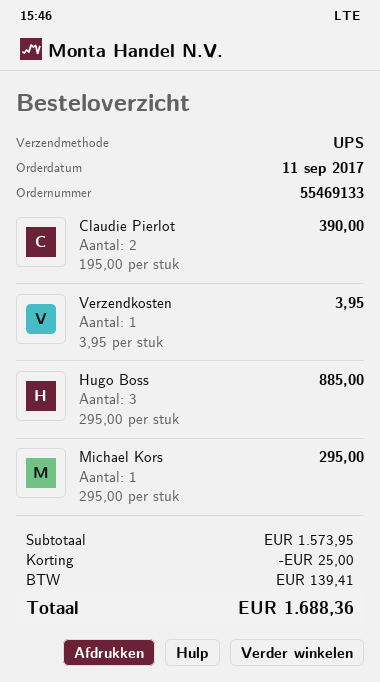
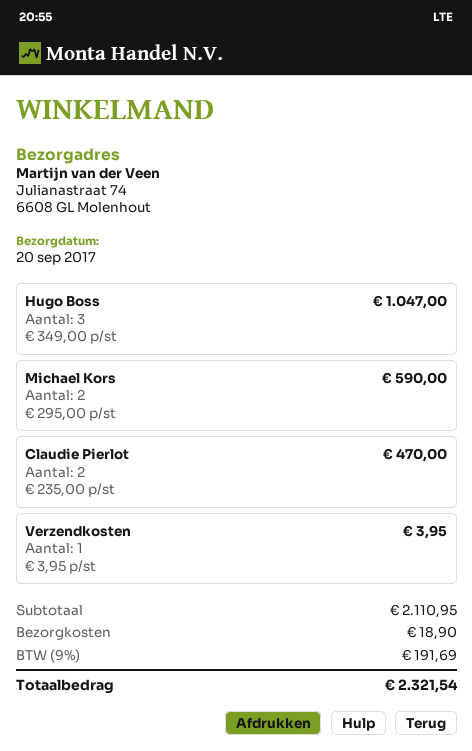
Claudie Pierlot: 2 x 195.00 = 390.00 -> 2 x 235.00 = 470.00
Hugo Boss: 3 x 295.00 = 885.00 -> 3 x 349.00 = 1047.00
Michael Kors: 1 x 295.00 = 295.00 -> 2 x 295.00 = 590.00
subtotal: 1573.95 -> 2110.95
discount: 25.00 -> none
shipping: none -> 18.90
tax: 139.41 -> 191.69
total: 1688.36 -> 2321.54

